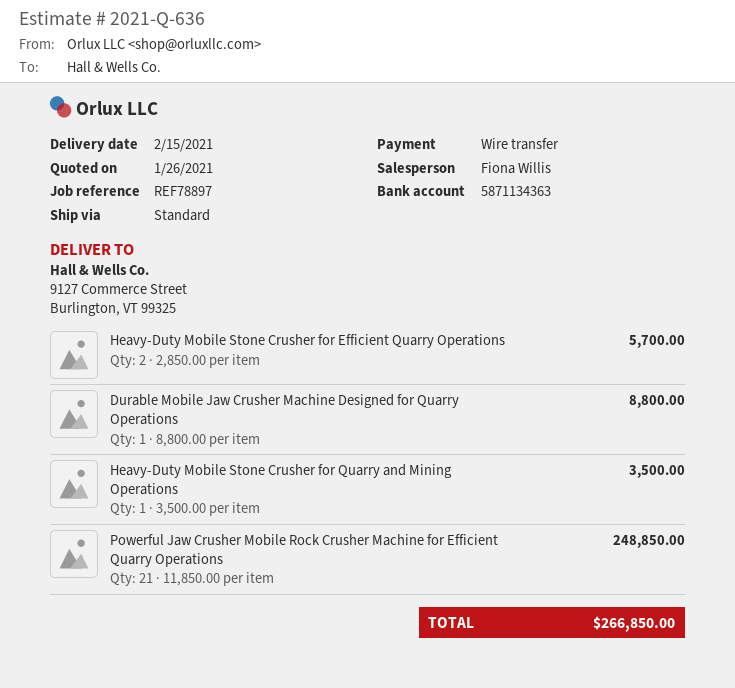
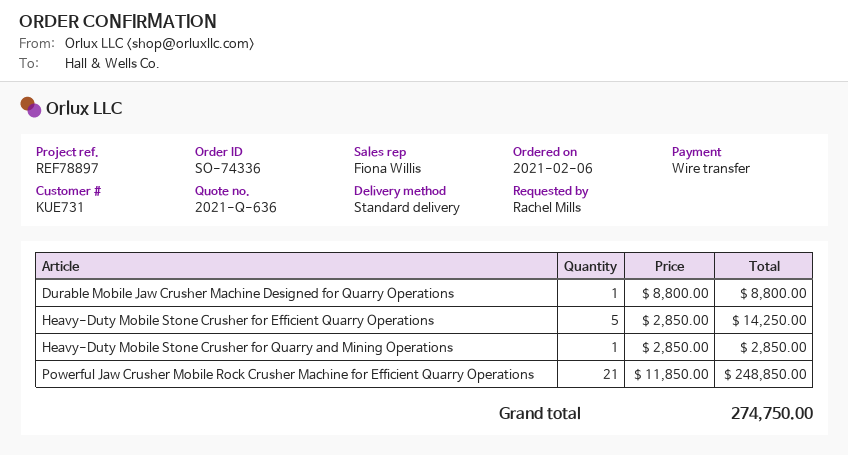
Heavy-Duty Mobile Stone Crusher for Efficient Quarry Operations: 2 x 2850.00 = 5700.00 -> 5 x 2850.00 = 14250.00
Heavy-Duty Mobile Stone Crusher for Quarry and Mining Operations: 1 x 3500.00 = 3500.00 -> 1 x 2850.00 = 2850.00
total: 266850.00 -> 274750.00

